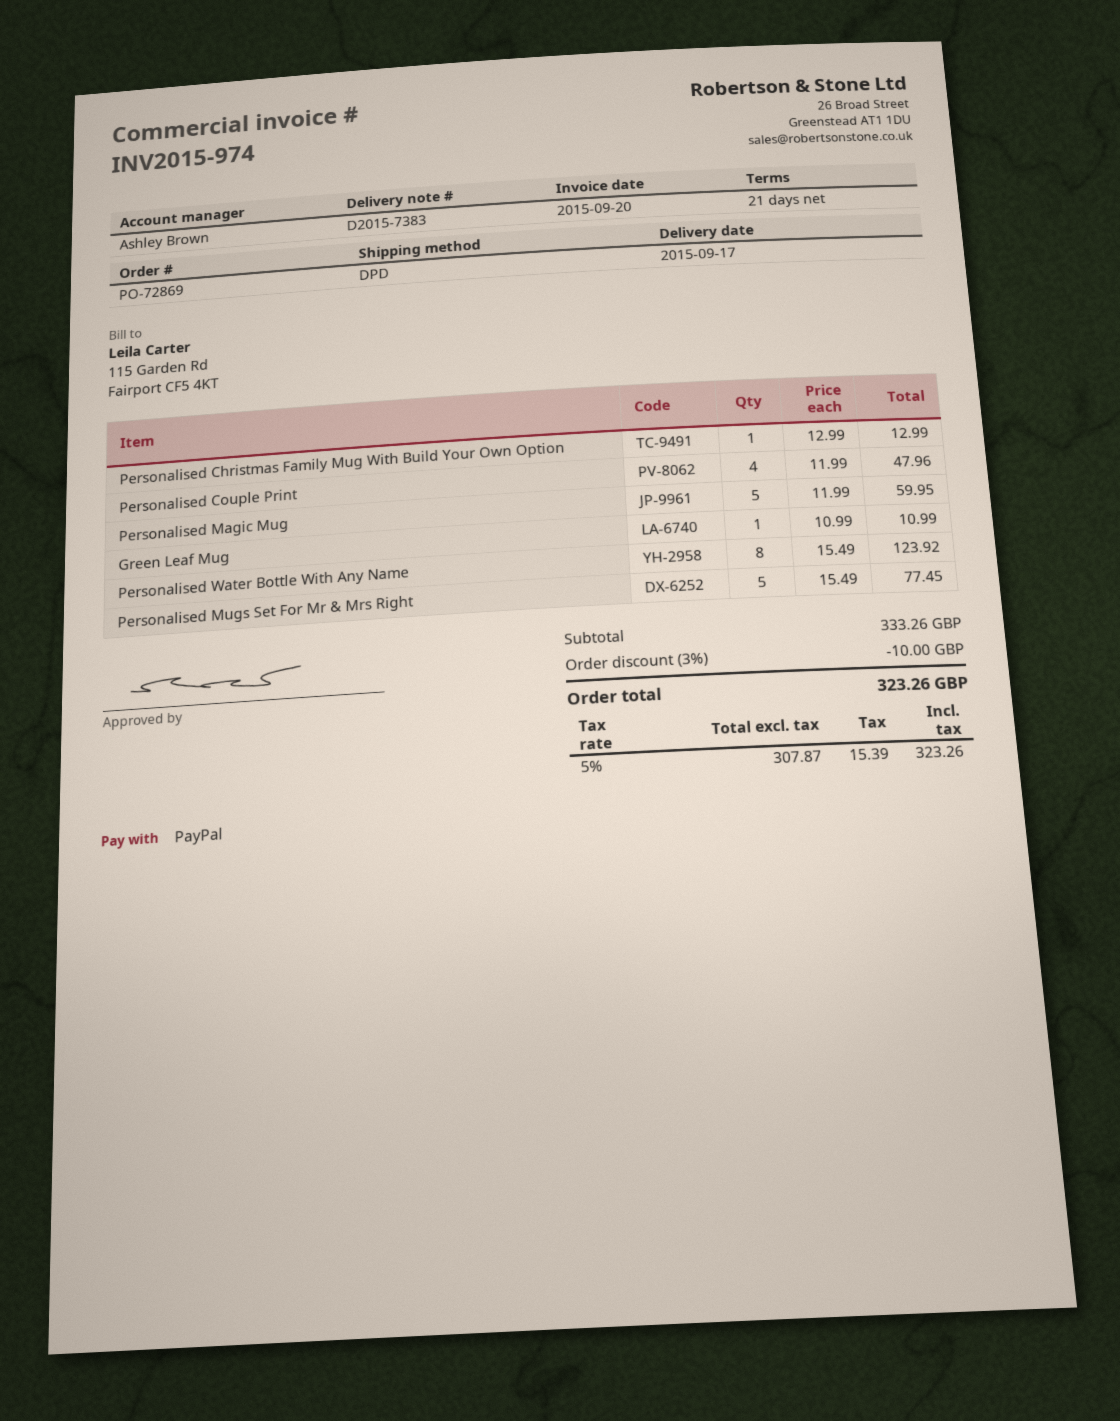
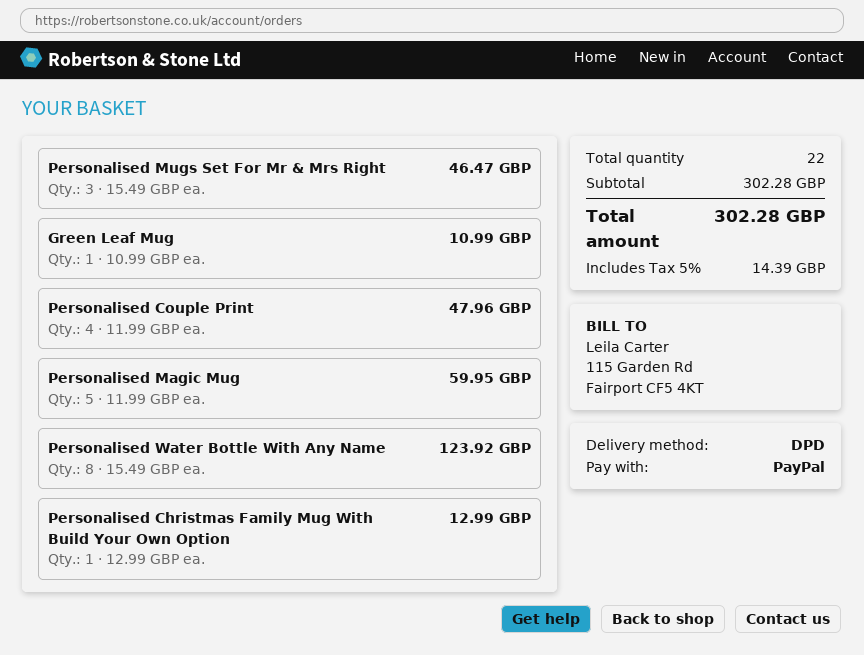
Personalised Mugs Set For Mr & Mrs Right: 5 x 15.49 = 77.45 -> 3 x 15.49 = 46.47
subtotal: 333.26 -> 302.28
discount: 3% = 10.00 -> none
tax: 5% = 15.39 -> 5% = 14.39
total: 323.26 -> 302.28

